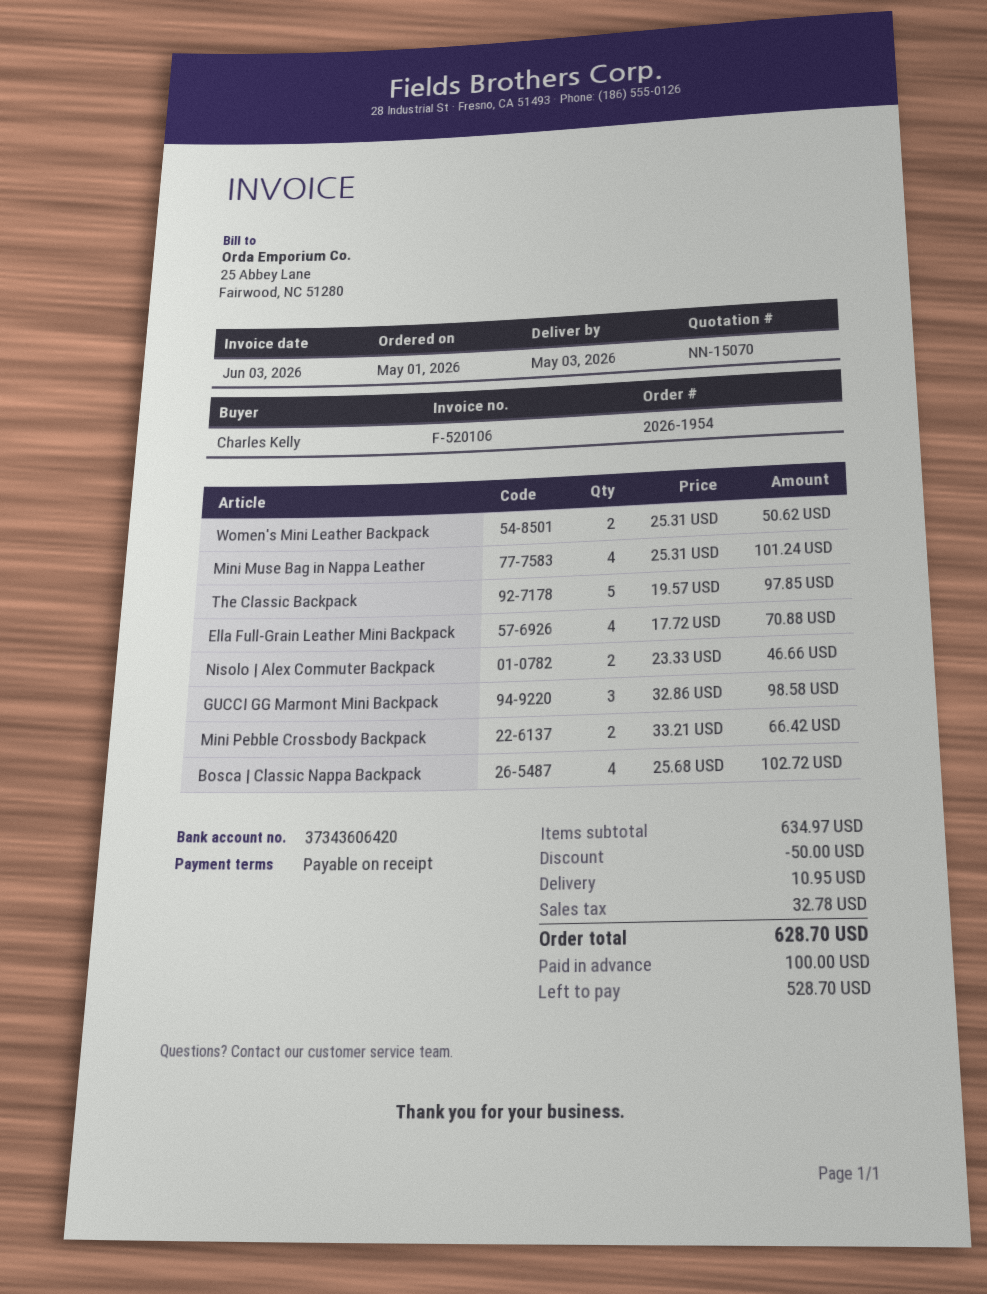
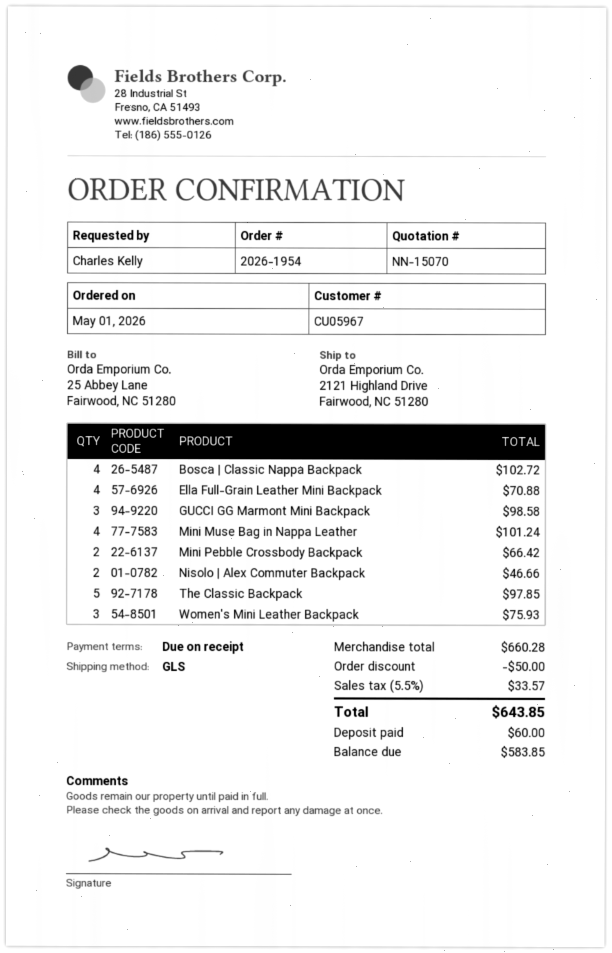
Women's Mini Leather Backpack: 2 for 50.62 -> 3 for 75.93
subtotal: 634.97 -> 660.28
shipping: 10.95 -> none
tax: 32.78 -> 33.57
total: 628.70 -> 643.85
deposit: 100.00 -> 60.00
balance: 528.70 -> 583.85

